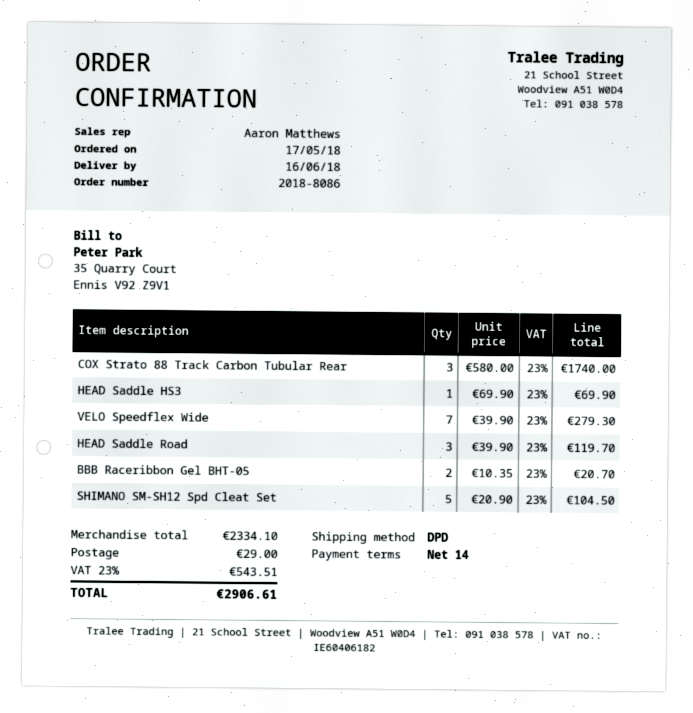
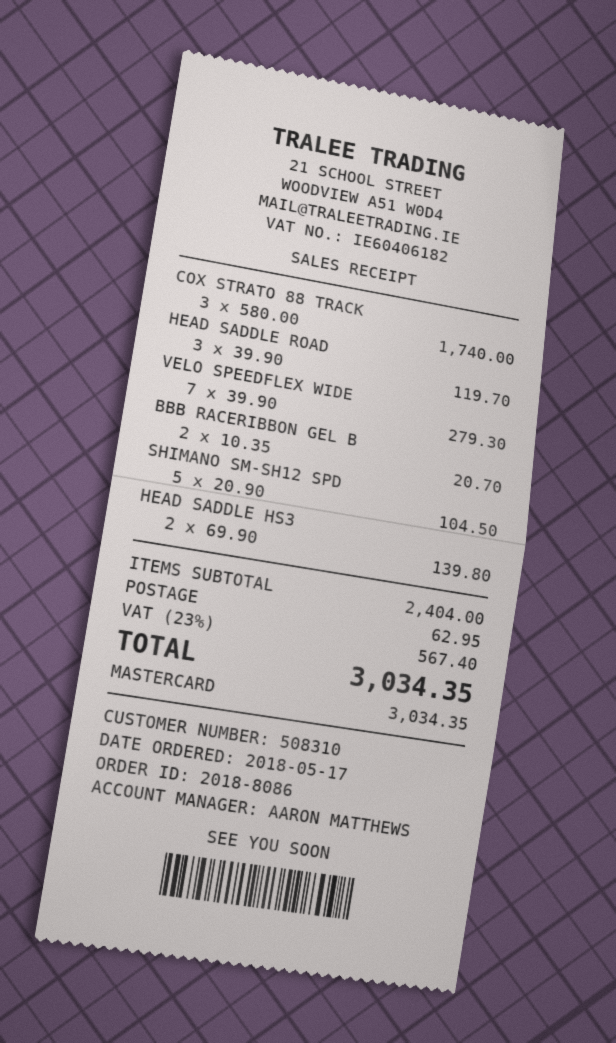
HEAD Saddle HS3: 1 x 69.90 = 69.90 -> 2 x 69.90 = 139.80
subtotal: 2334.10 -> 2404.00
shipping: 29.00 -> 62.95
tax: 23% = 543.51 -> 23% = 567.40
total: 2906.61 -> 3034.35

